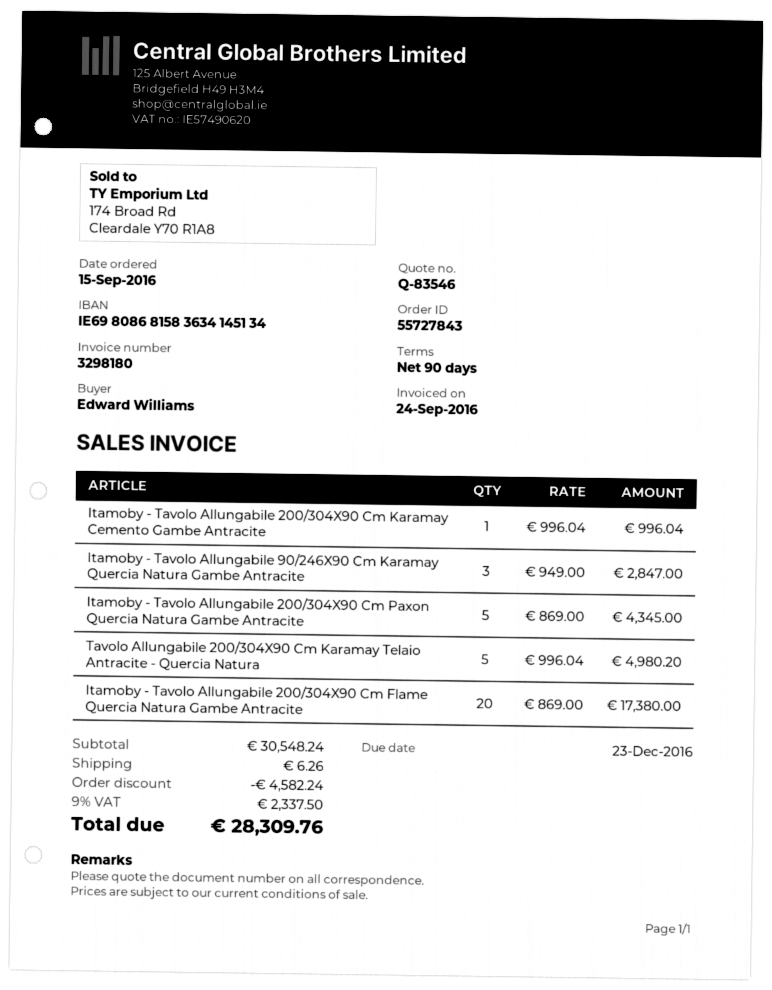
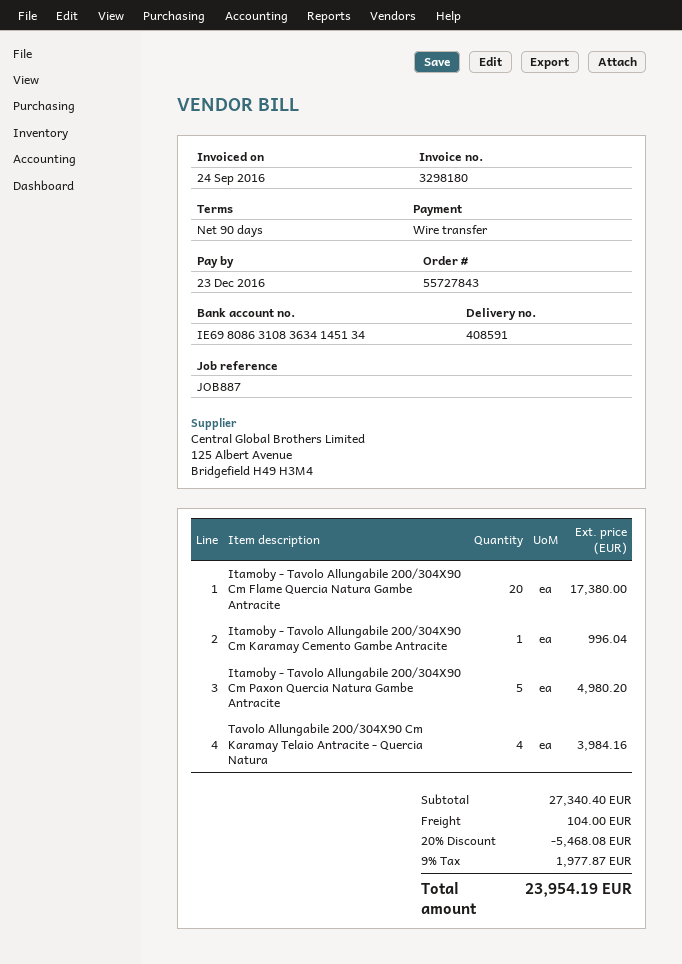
bank account: IE69808681583634145134 -> IE69808631083634145134
Itamoby - Tavolo Allungabile 90/246X90 Cm Karamay Quercia Natura Gambe Antracite: 3 for 2847.00 -> none
Itamoby - Tavolo Allungabile 200/304X90 Cm Paxon Quercia Natura Gambe Antracite: 5 for 4345.00 -> 5 for 4980.20
Tavolo Allungabile 200/304X90 Cm Karamay Telaio Antracite - Quercia Natura: 5 for 4980.20 -> 4 for 3984.16
subtotal: 30548.24 -> 27340.40
discount: 4582.24 -> 5468.08
shipping: 6.26 -> 104.00
tax: 9% = 2337.50 -> 9% = 1977.87
total: 28309.76 -> 23954.19

